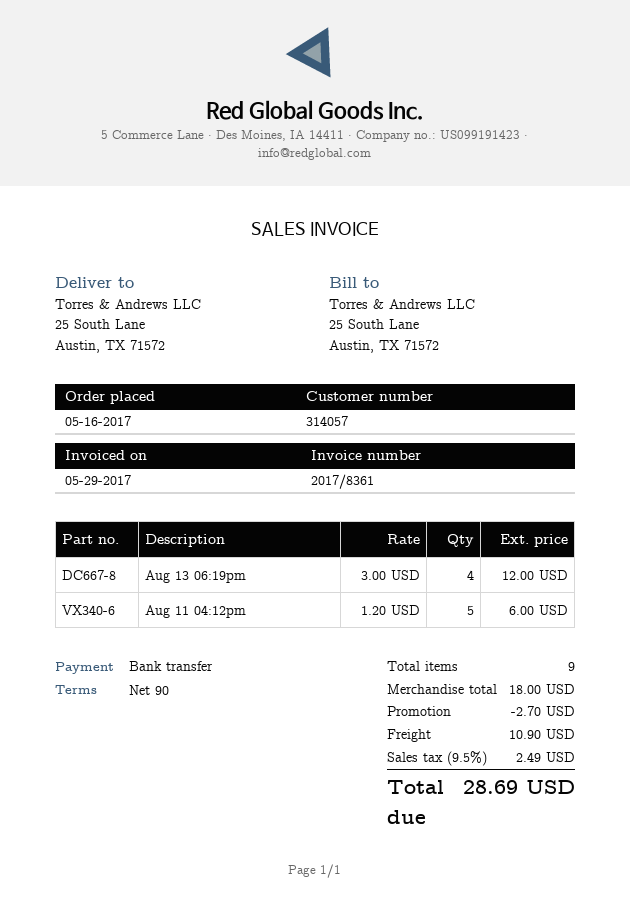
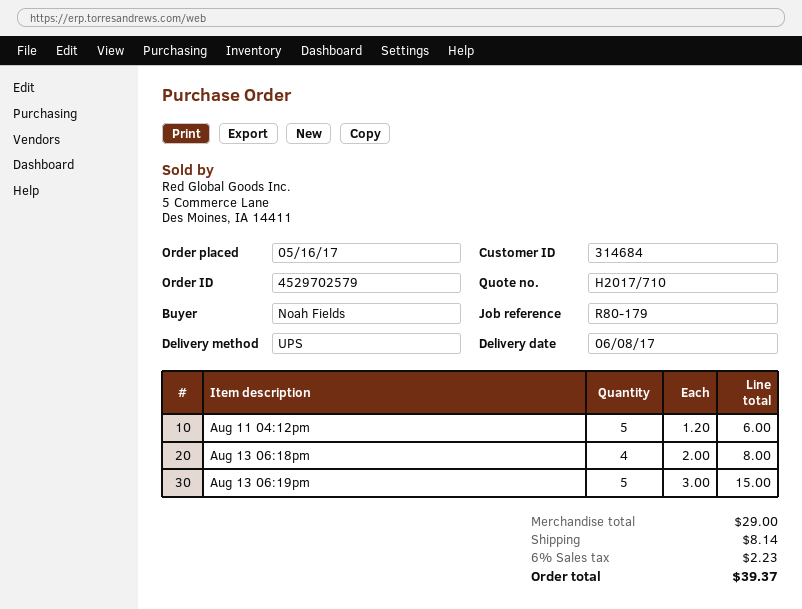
customer number: 314057 -> 314684
Aug 13 06:19pm: 4 x 3.00 = 12.00 -> 5 x 3.00 = 15.00
Aug 13 06:18pm: none -> 4 x 2.00 = 8.00
subtotal: 18.00 -> 29.00
discount: 2.70 -> none
shipping: 10.90 -> 8.14
tax: 9.5% = 2.49 -> 6% = 2.23
total: 28.69 -> 39.37

